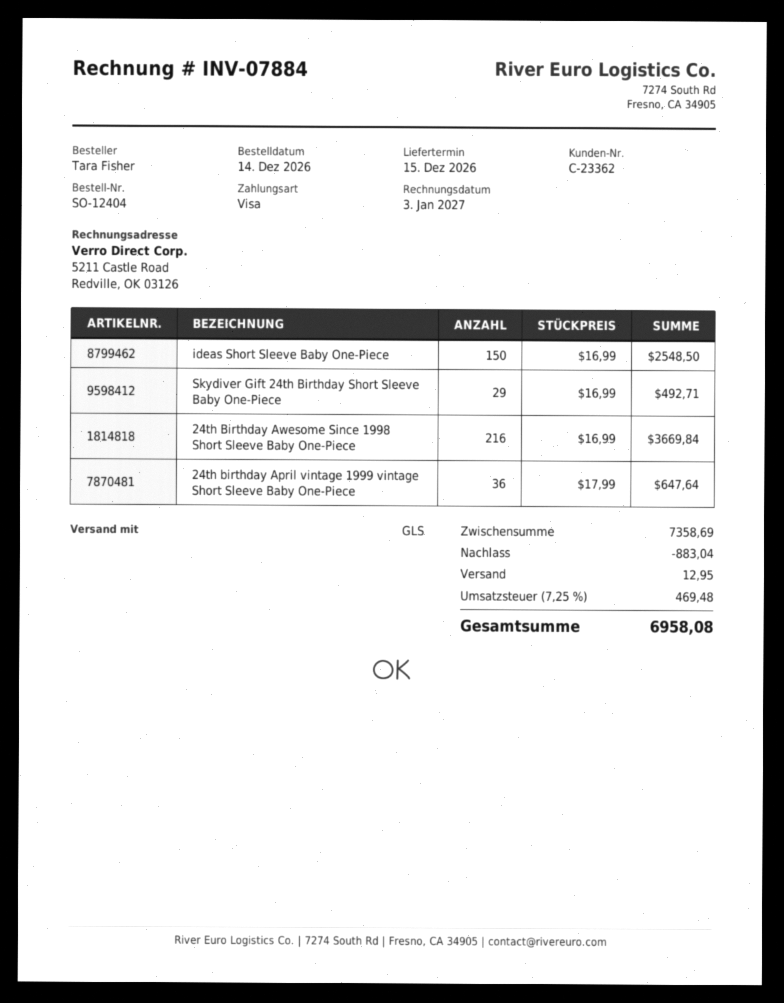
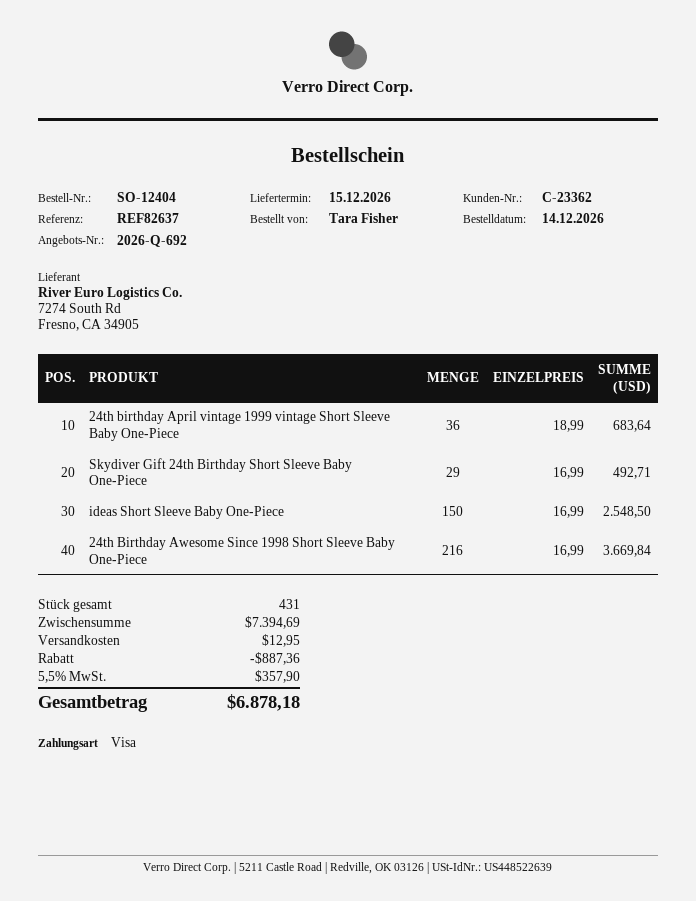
24th birthday April vintage 1999 vintage Short Sleeve Baby One-Piece: 36 x 17.99 = 647.64 -> 36 x 18.99 = 683.64
subtotal: 7358.69 -> 7394.69
discount: 883.04 -> 887.36
tax: 7.25% = 469.48 -> 5.5% = 357.90
total: 6958.08 -> 6878.18

